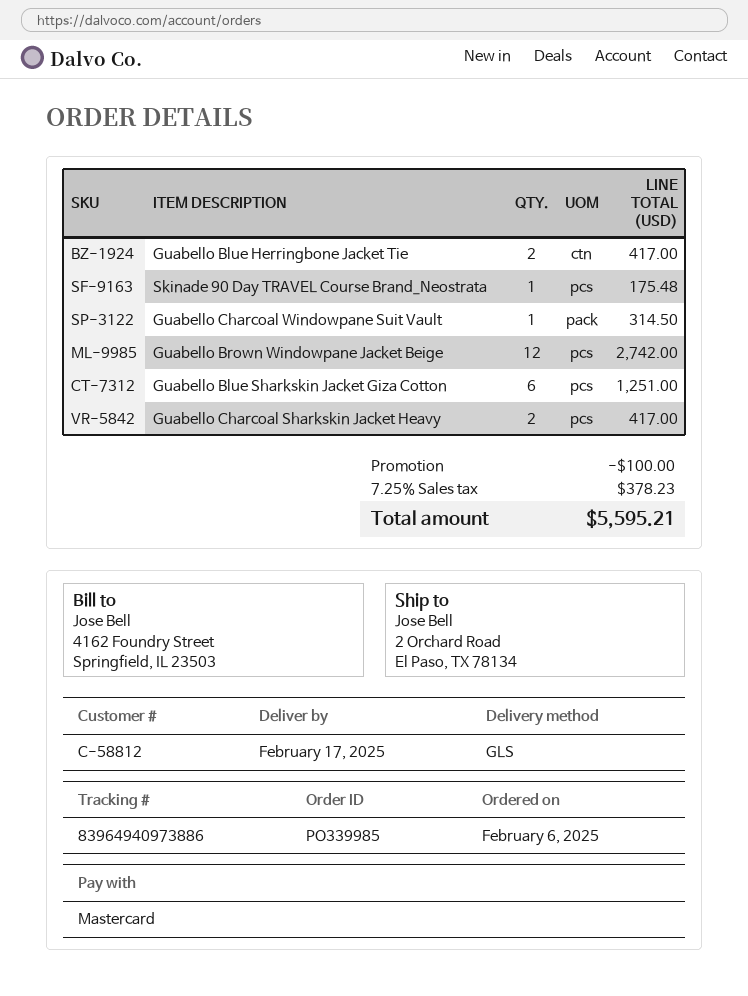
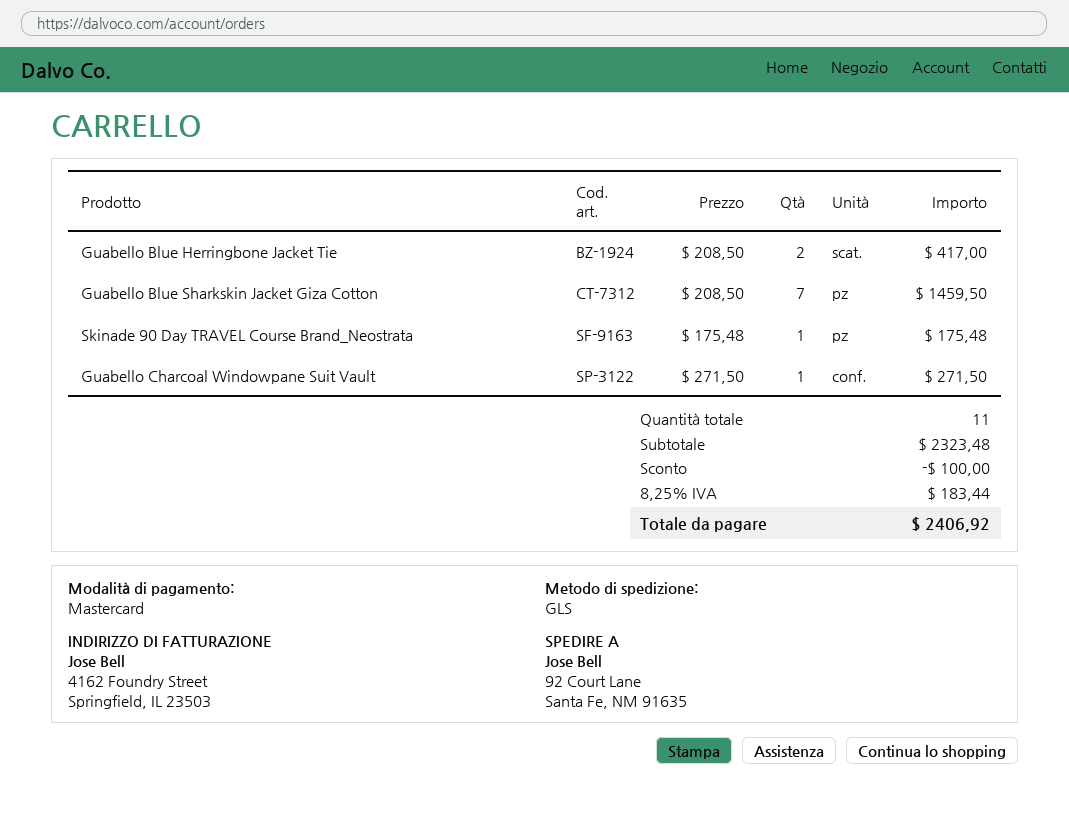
ship to: 2 Orchard Road, El Paso, TX 78134 -> 92 Court Lane, Santa Fe, NM 91635
Guabello Charcoal Windowpane Suit Vault: 1 for 314.50 -> 1 for 271.50
Guabello Brown Windowpane Jacket Beige: 12 for 2742.00 -> none
Guabello Blue Sharkskin Jacket Giza Cotton: 6 for 1251.00 -> 7 for 1459.50
Guabello Charcoal Sharkskin Jacket Heavy: 2 for 417.00 -> none
tax: 7.25% = 378.23 -> 8.25% = 183.44
total: 5595.21 -> 2406.92

